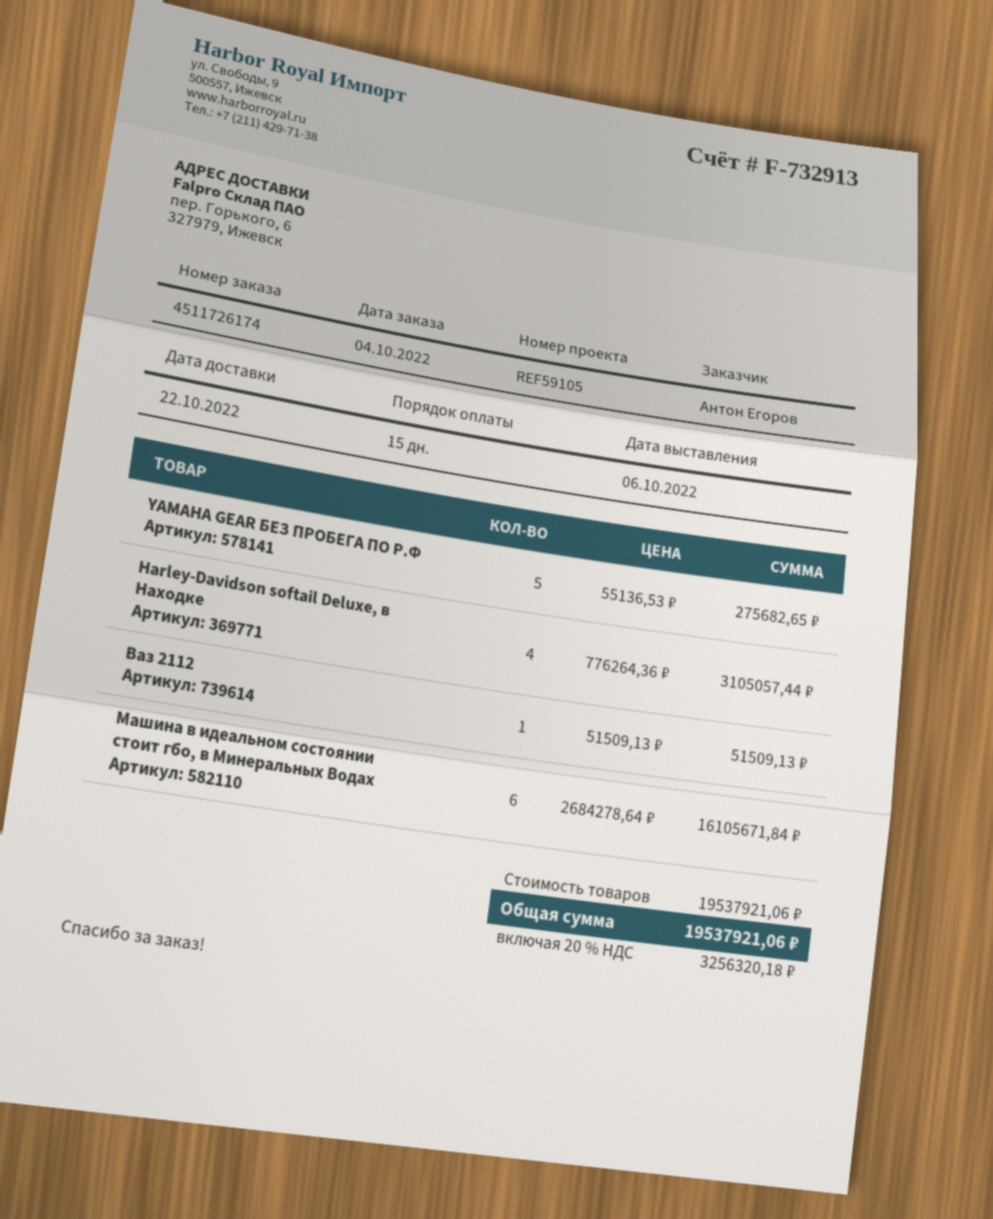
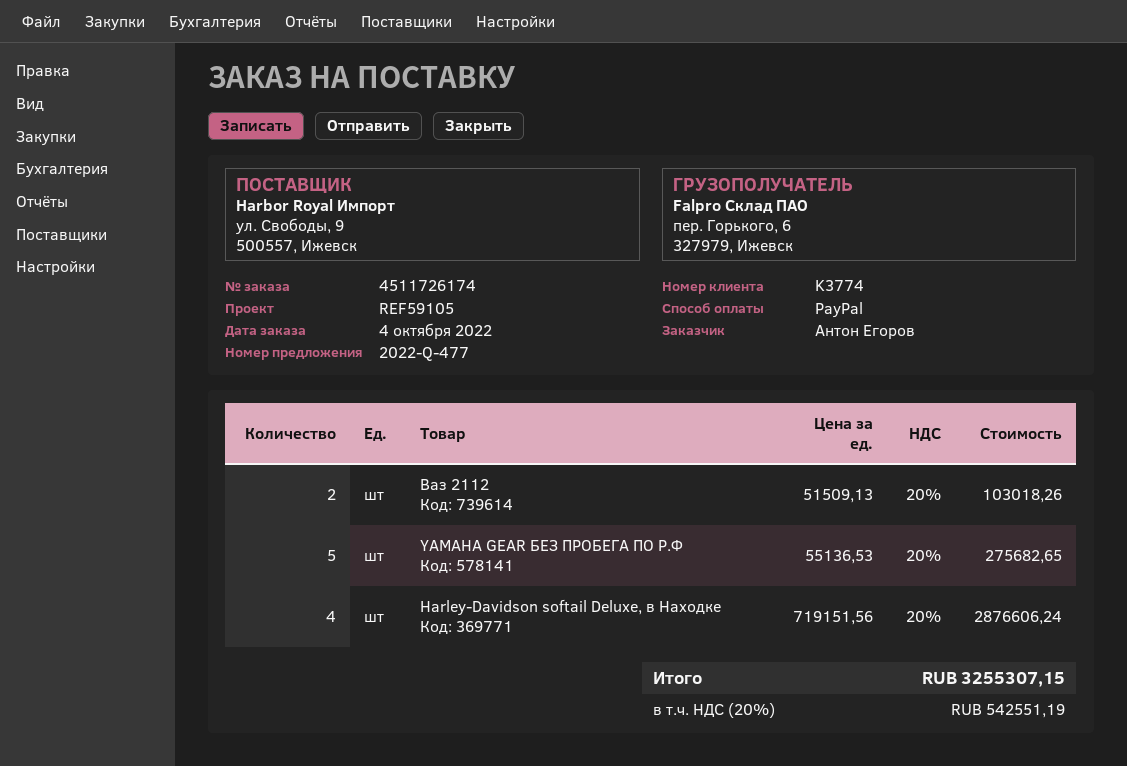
Harley-Davidson softail Deluxe, в Находке: 4 x 776264.36 = 3105057.44 -> 4 x 719151.56 = 2876606.24
Ваз 2112: 1 x 51509.13 = 51509.13 -> 2 x 51509.13 = 103018.26
Машина в идеальном состоянии стоит гбо, в Минеральных Водах: 6 x 2684278.64 = 16105671.84 -> none
tax: 20% = 3256320.18 -> 20% = 542551.19
total: 19537921.06 -> 3255307.15

